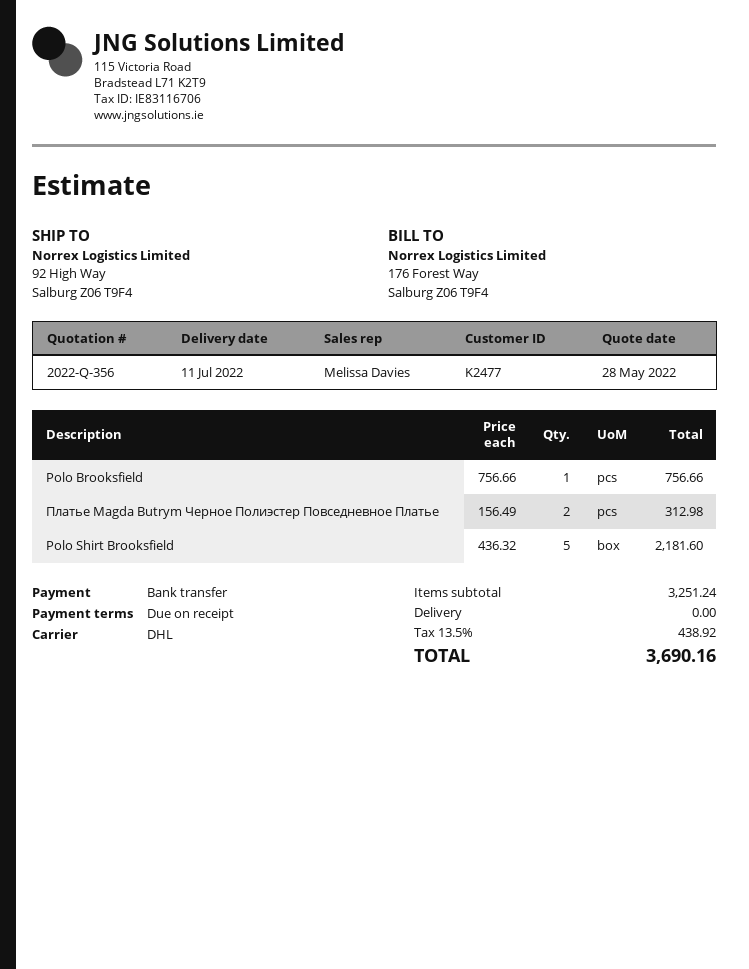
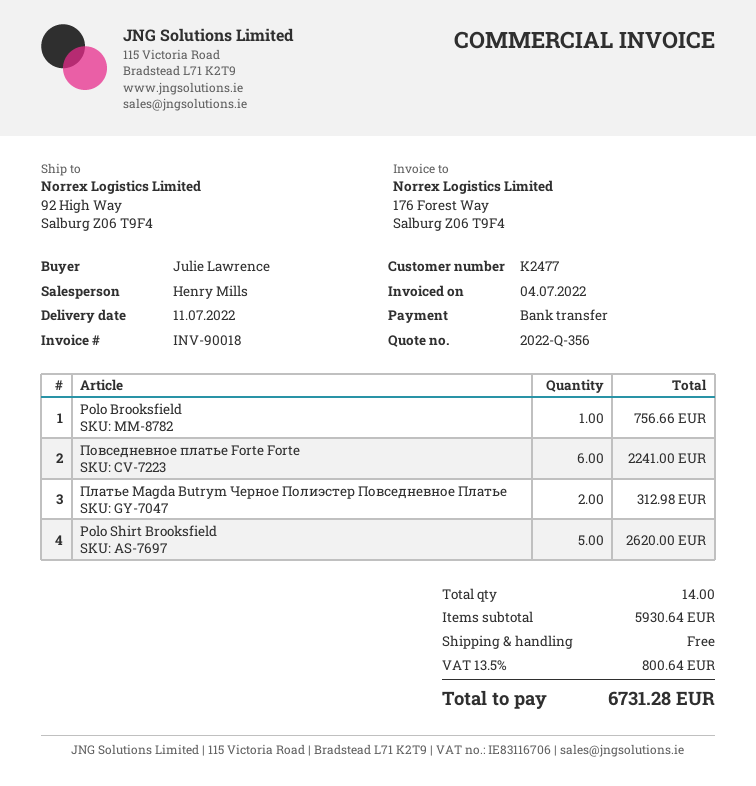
sales rep: Melissa Davies -> Henry Mills
Polo Shirt Brooksfield: 5 for 2181.60 -> 5 for 2620.00
Повседневное платье Forte Forte: none -> 6 for 2241.00
subtotal: 3251.24 -> 5930.64
tax: 13.5% = 438.92 -> 13.5% = 800.64
total: 3690.16 -> 6731.28

